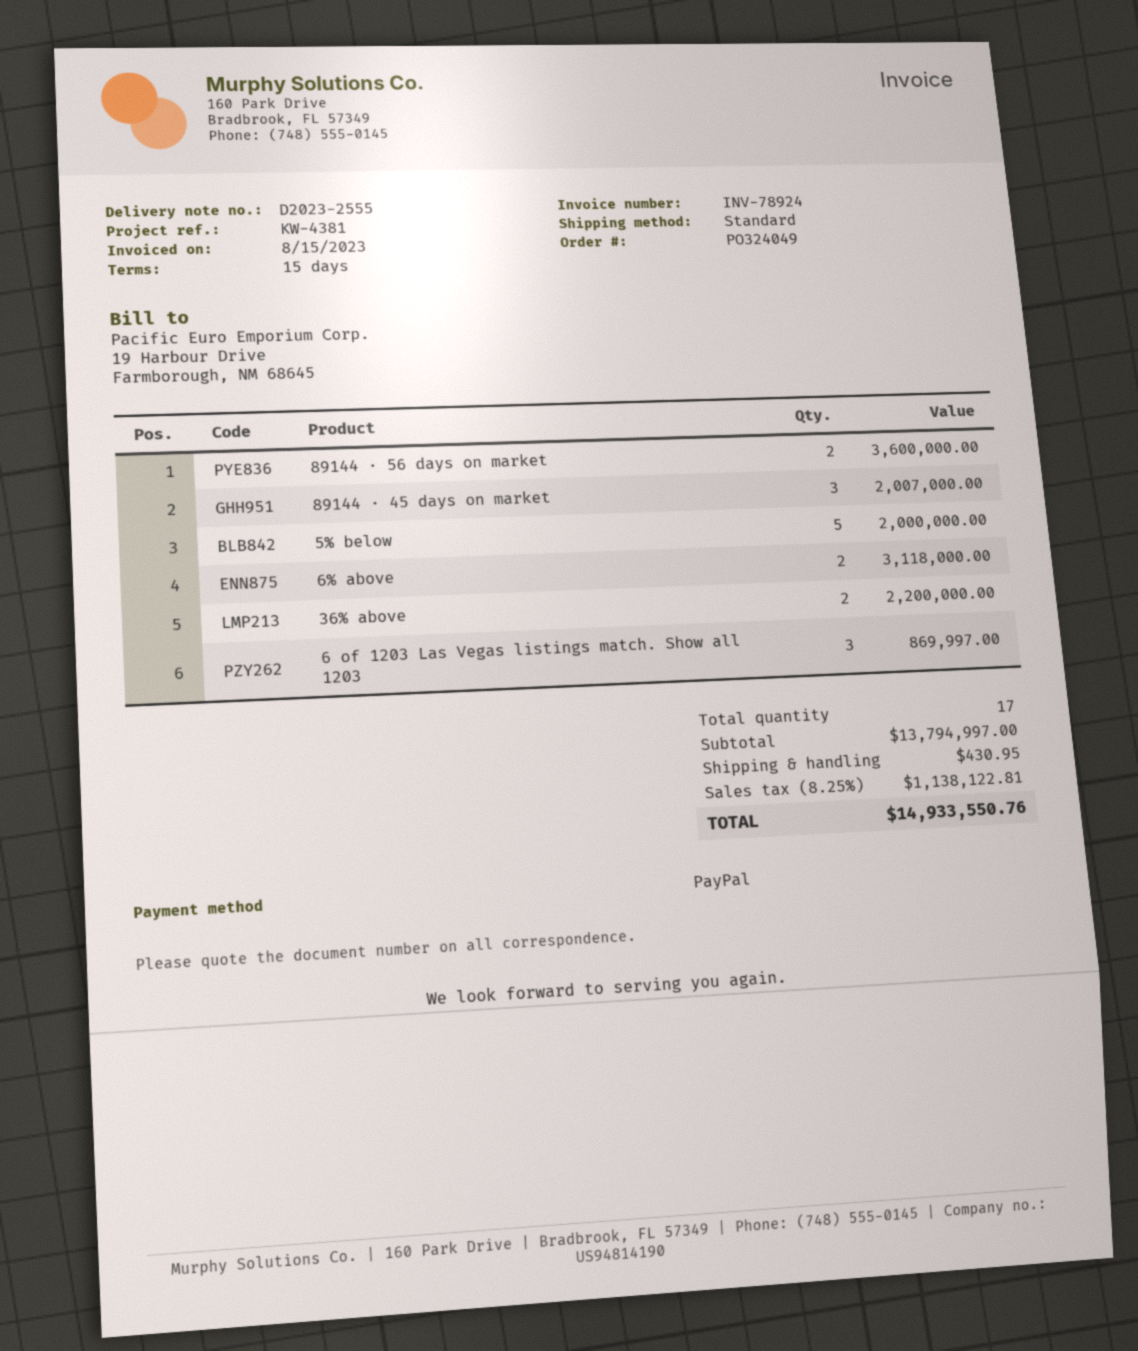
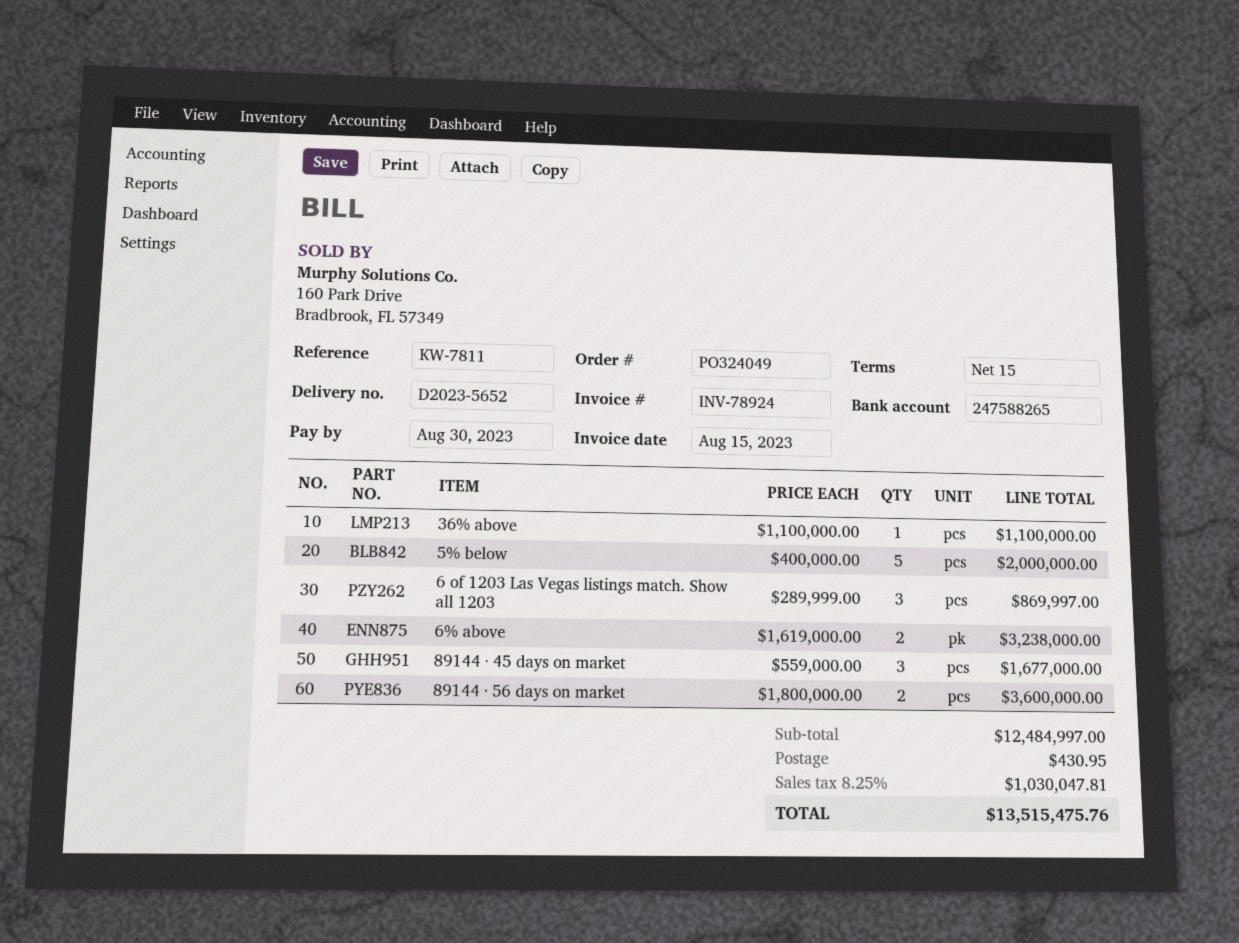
delivery note number: D2023-2555 -> D2023-5652
reference: KW-4381 -> KW-7811
89144 · 45 days on market: 3 for 2007000.00 -> 3 for 1677000.00
6% above: 2 for 3118000.00 -> 2 for 3238000.00
36% above: 2 for 2200000.00 -> 1 for 1100000.00
subtotal: 13794997.00 -> 12484997.00
tax: 8.25% = 1138122.81 -> 8.25% = 1030047.81
total: 14933550.76 -> 13515475.76

